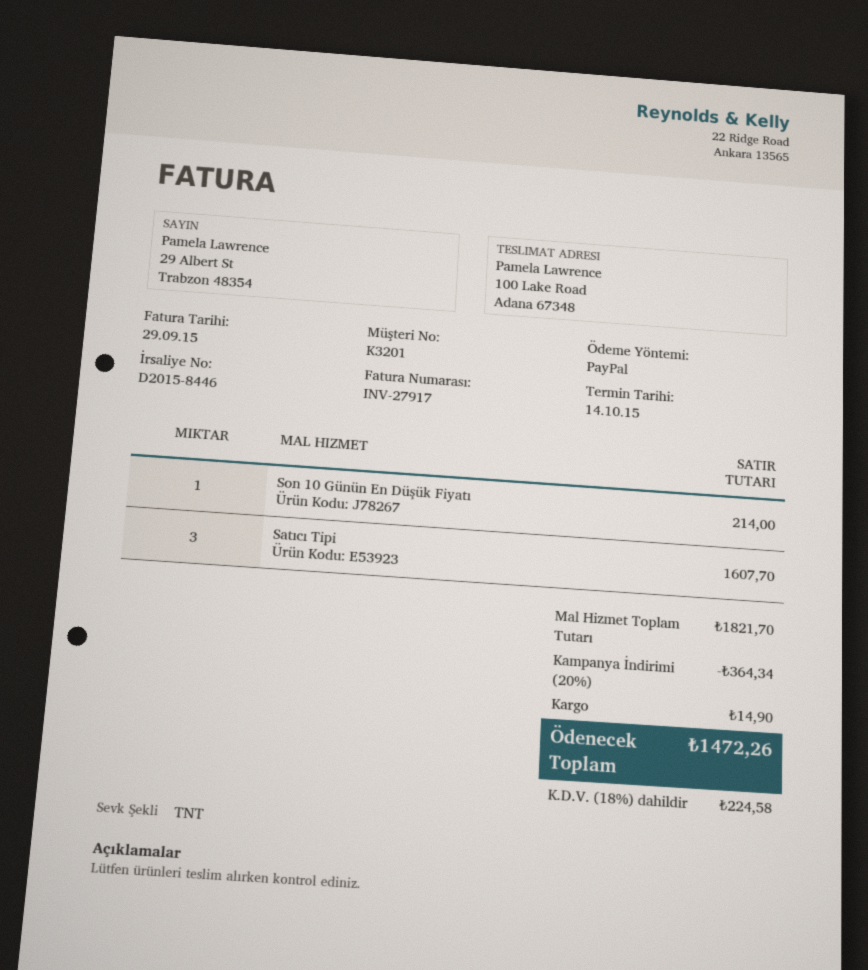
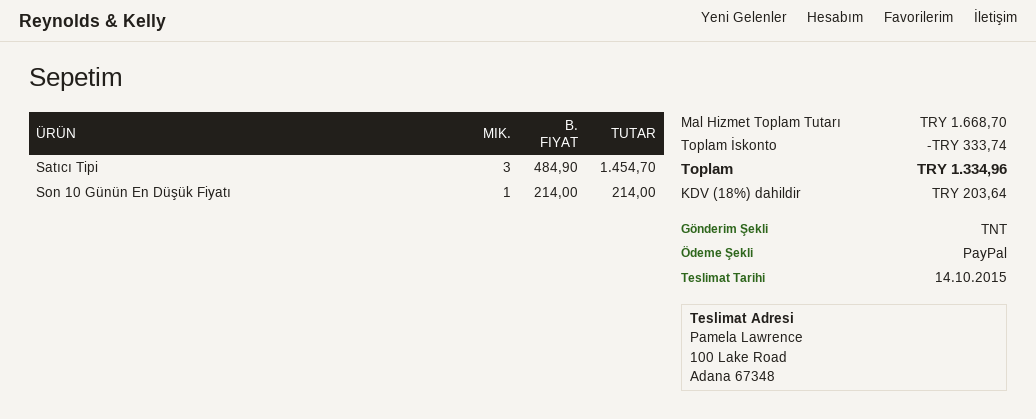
Satıcı Tipi: 3 for 1607.70 -> 3 for 1454.70
subtotal: 1821.70 -> 1668.70
discount: 364.34 -> 333.74
shipping: 14.90 -> none
tax: 18% = 224.58 -> 18% = 203.64
total: 1472.26 -> 1334.96

